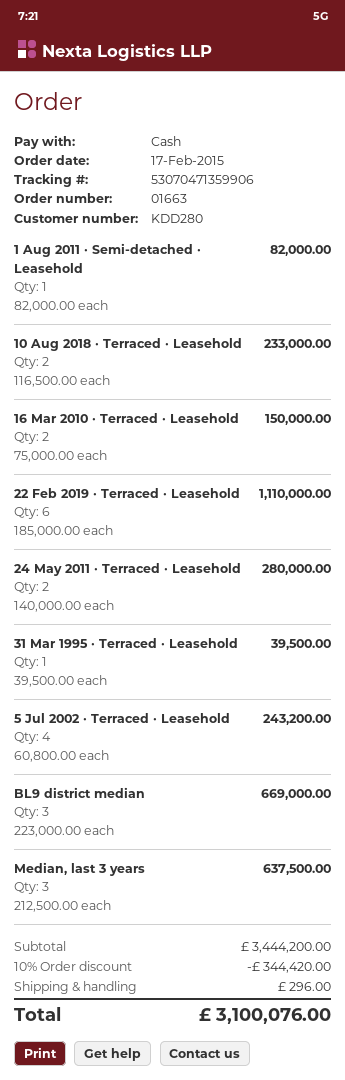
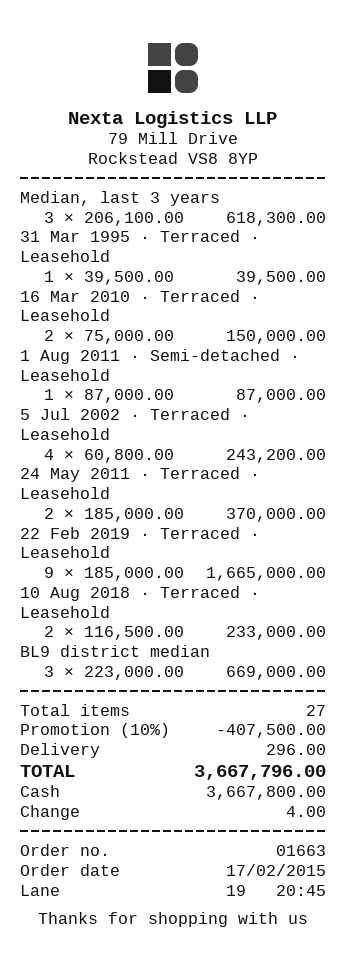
1 Aug 2011 · Semi-detached · Leasehold: 1 x 82000.00 = 82000.00 -> 1 x 87000.00 = 87000.00
22 Feb 2019 · Terraced · Leasehold: 6 x 185000.00 = 1110000.00 -> 9 x 185000.00 = 1665000.00
24 May 2011 · Terraced · Leasehold: 2 x 140000.00 = 280000.00 -> 2 x 185000.00 = 370000.00
Median, last 3 years: 3 x 212500.00 = 637500.00 -> 3 x 206100.00 = 618300.00
discount: 10% = 344420.00 -> 10% = 407500.00
total: 3100076.00 -> 3667796.00

